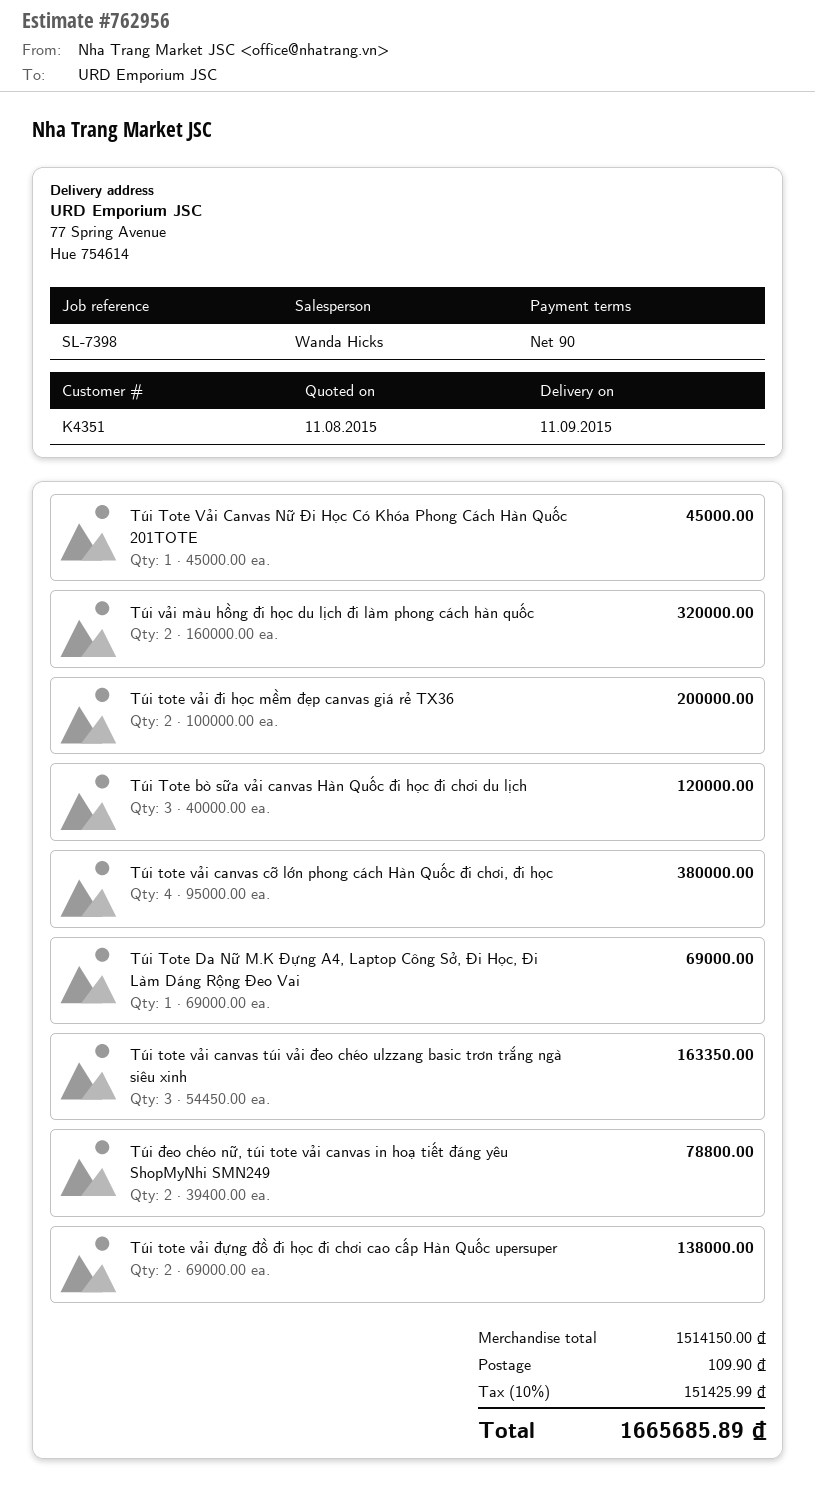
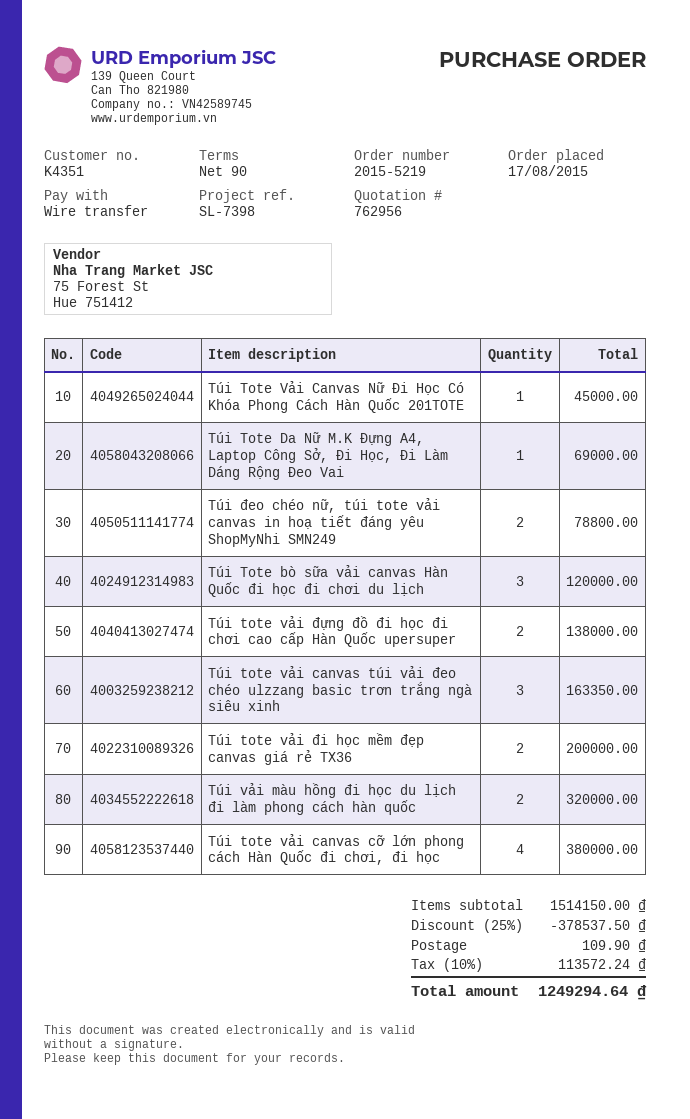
discount: none -> 25% = 378537.50
tax: 10% = 151425.99 -> 10% = 113572.24
total: 1665685.89 -> 1249294.64

